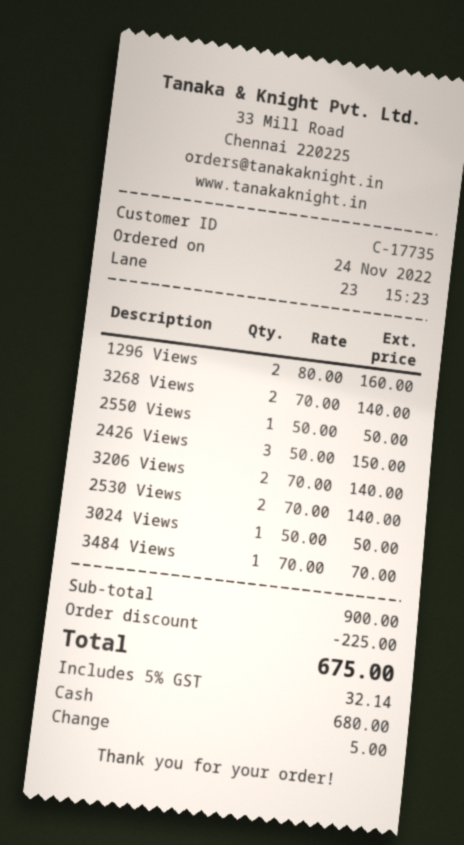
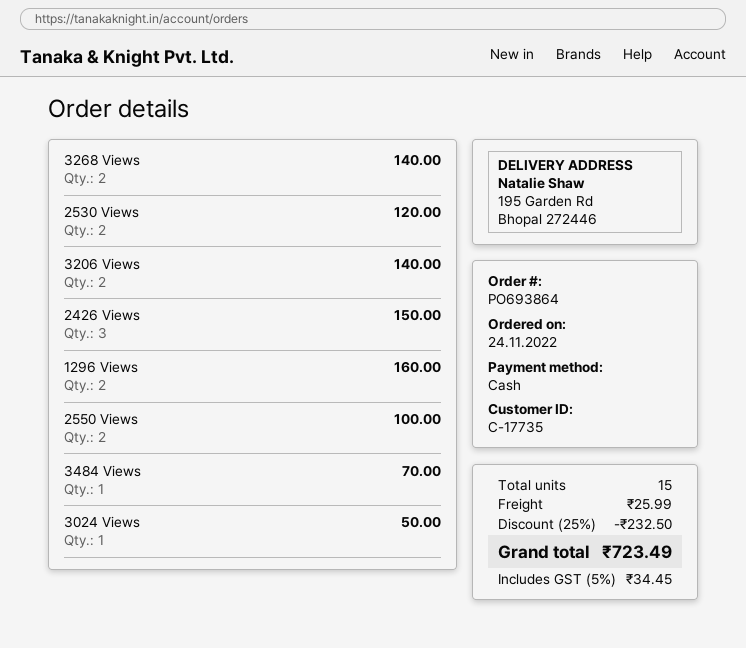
2550 Views: 1 for 50.00 -> 2 for 100.00
2530 Views: 2 for 140.00 -> 2 for 120.00
discount: 225.00 -> 232.50
shipping: none -> 25.99
tax: 5% = 32.14 -> 5% = 34.45
total: 675.00 -> 723.49

